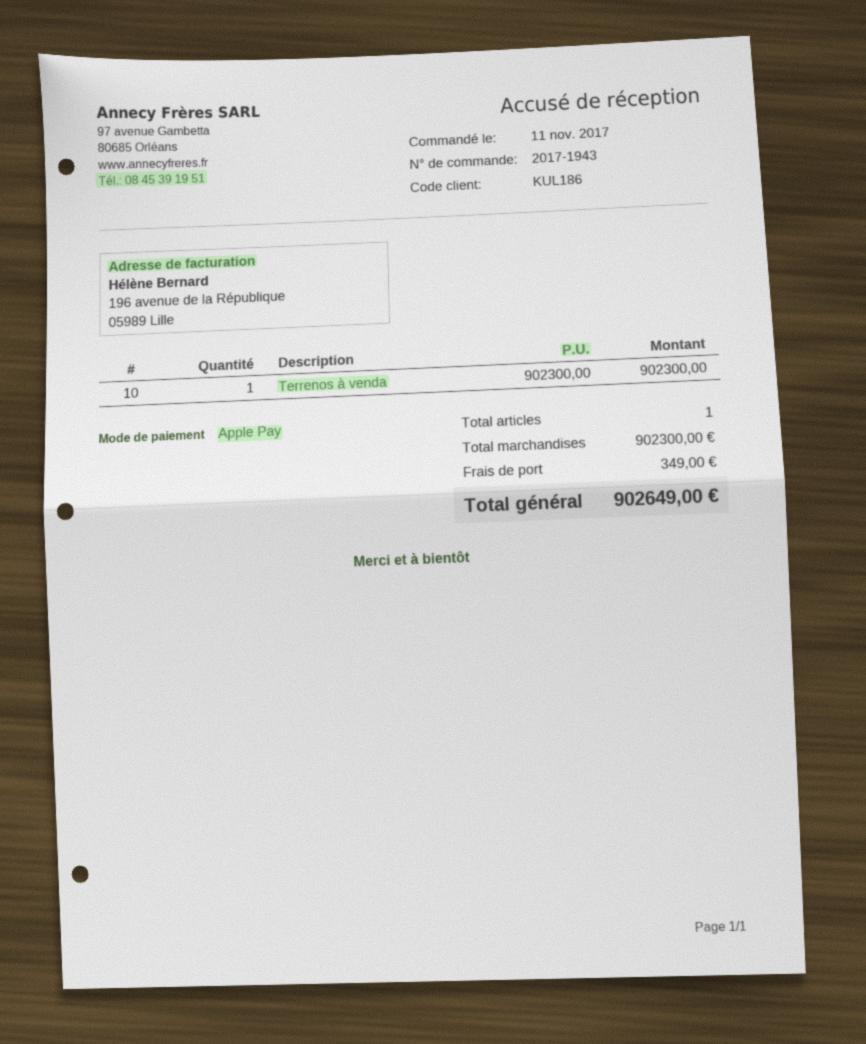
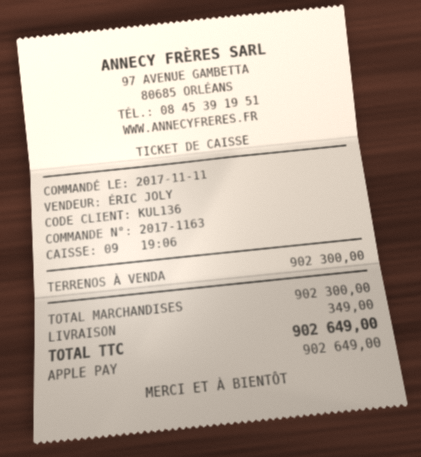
order number: 2017-1943 -> 2017-1163
customer number: KUL186 -> KUL136

